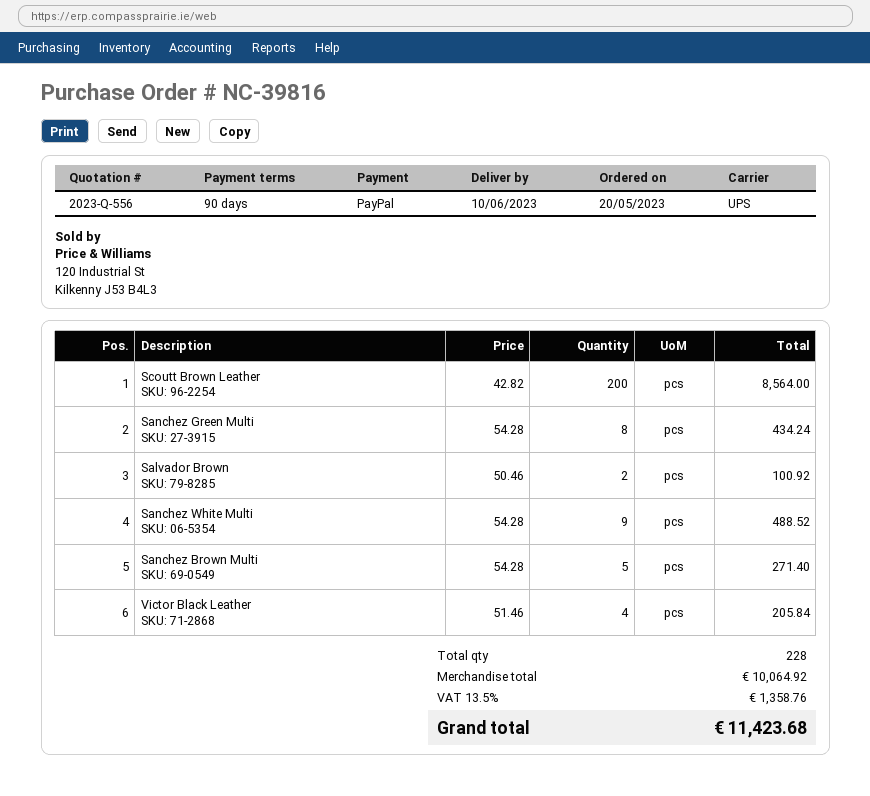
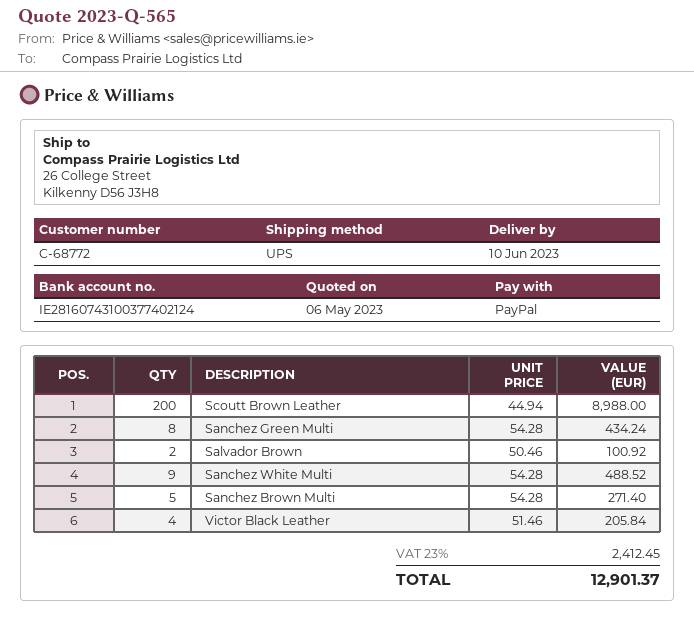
quote number: 2023-Q-556 -> 2023-Q-565
Scoutt Brown Leather: 200 x 42.82 = 8564.00 -> 200 x 44.94 = 8988.00
tax: 13.5% = 1358.76 -> 23% = 2412.45
total: 11423.68 -> 12901.37

